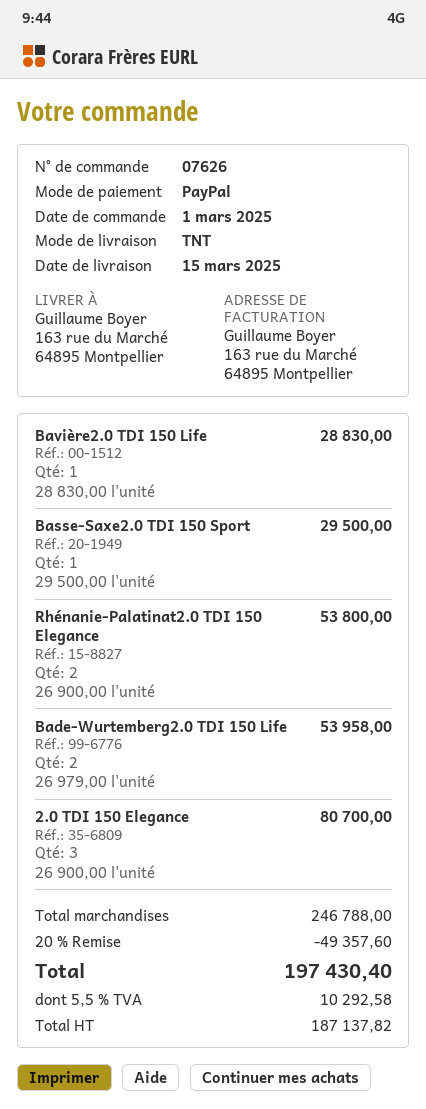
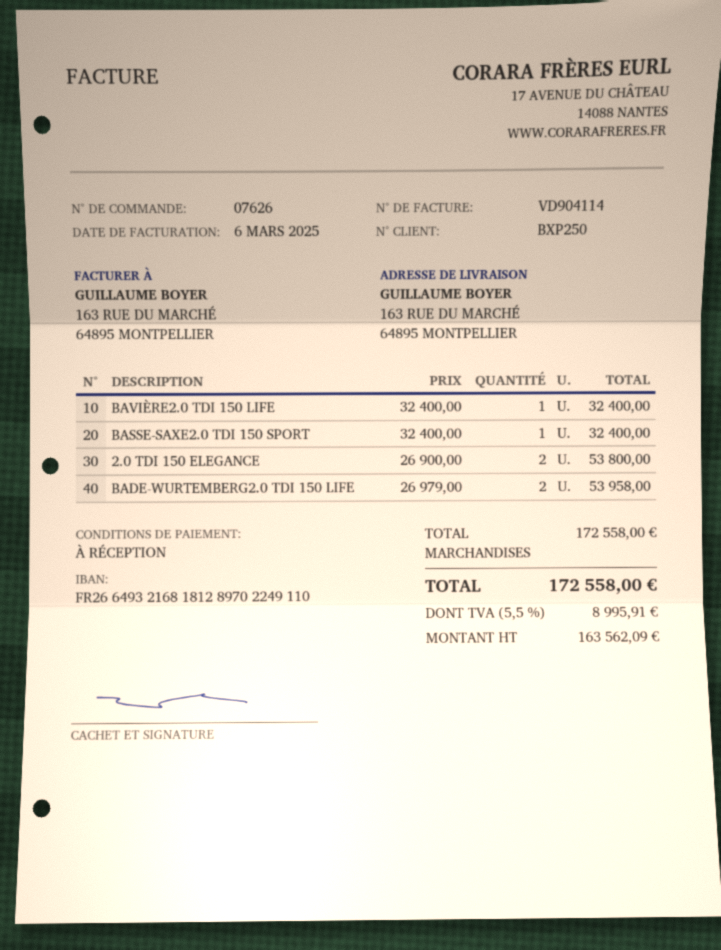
Bavière2.0 TDI 150 Life: 1 x 28830.00 = 28830.00 -> 1 x 32400.00 = 32400.00
Basse-Saxe2.0 TDI 150 Sport: 1 x 29500.00 = 29500.00 -> 1 x 32400.00 = 32400.00
Rhénanie-Palatinat2.0 TDI 150 Elegance: 2 x 26900.00 = 53800.00 -> none
2.0 TDI 150 Elegance: 3 x 26900.00 = 80700.00 -> 2 x 26900.00 = 53800.00
subtotal: 246788.00 -> 172558.00
discount: 20% = 49357.60 -> none
net: 187137.82 -> 163562.09
tax: 5.5% = 10292.58 -> 5.5% = 8995.91
total: 197430.40 -> 172558.00

